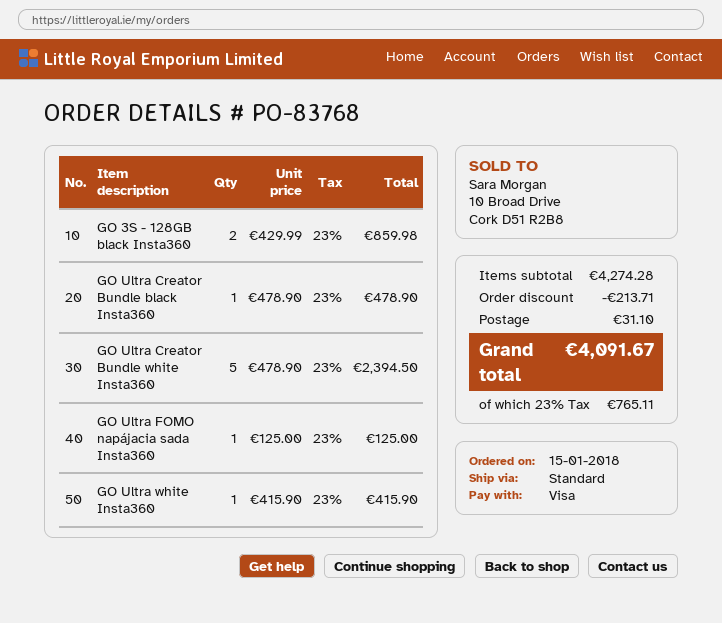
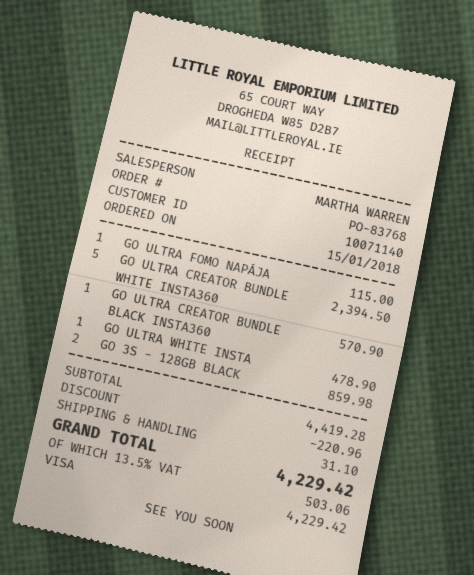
GO Ultra Creator Bundle black Insta360: 1 for 478.90 -> 1 for 570.90
GO Ultra FOMO napájacia sada Insta360: 1 for 125.00 -> 1 for 115.00
GO Ultra white Insta360: 1 for 415.90 -> 1 for 478.90
subtotal: 4274.28 -> 4419.28
discount: 213.71 -> 220.96
tax: 23% = 765.11 -> 13.5% = 503.06
total: 4091.67 -> 4229.42

